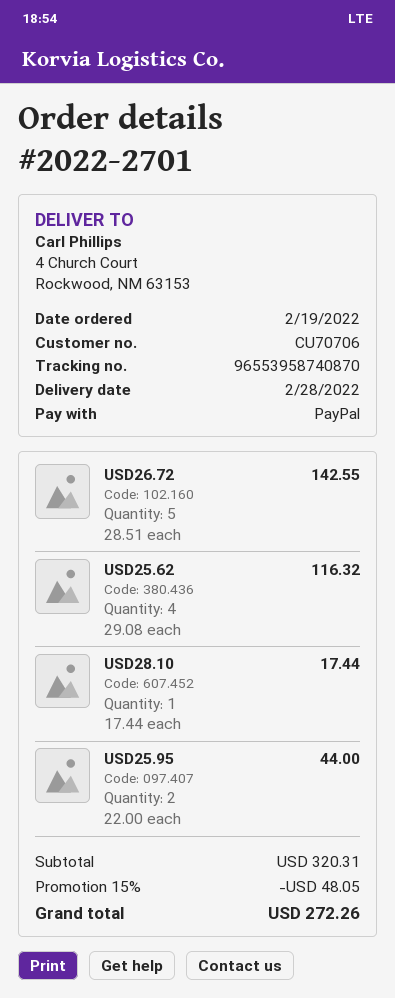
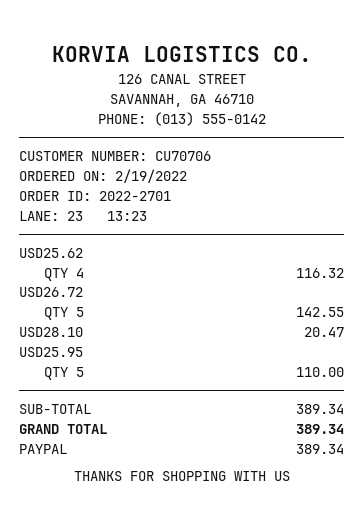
USD28.10: 1 for 17.44 -> 1 for 20.47
USD25.95: 2 for 44.00 -> 5 for 110.00
subtotal: 320.31 -> 389.34
discount: 15% = 48.05 -> none
total: 272.26 -> 389.34

